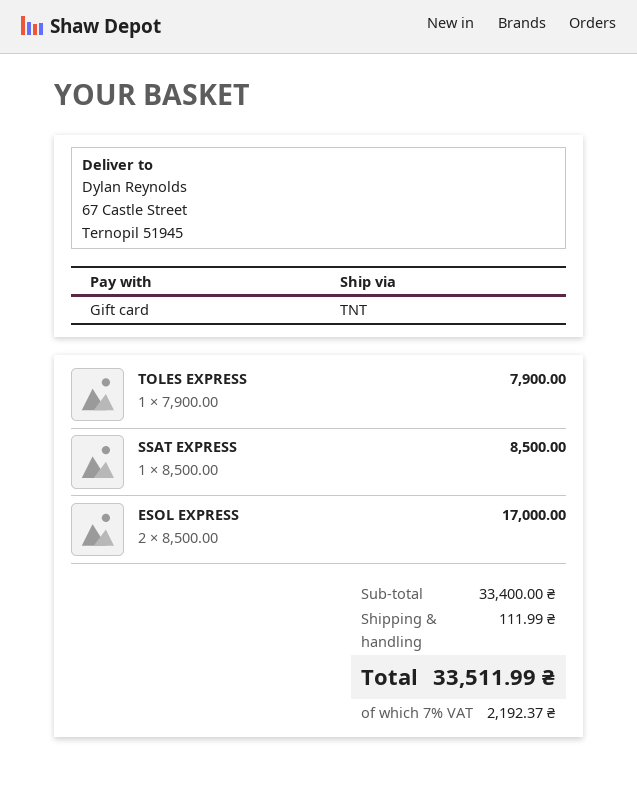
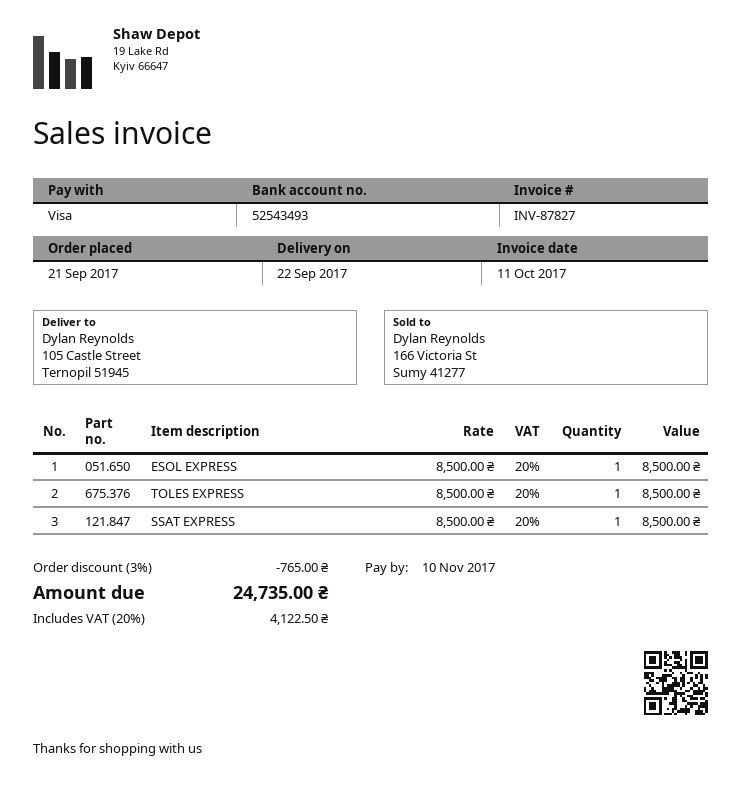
payment method: gift card -> Visa
ship to: 67 Castle Street, Ternopil 51945 -> 105 Castle Street, Ternopil 51945
TOLES EXPRESS: 1 x 7900.00 = 7900.00 -> 1 x 8500.00 = 8500.00
ESOL EXPRESS: 2 x 8500.00 = 17000.00 -> 1 x 8500.00 = 8500.00
discount: none -> 3% = 765.00
shipping: 111.99 -> none
tax: 7% = 2192.37 -> 20% = 4122.50
total: 33511.99 -> 24735.00

